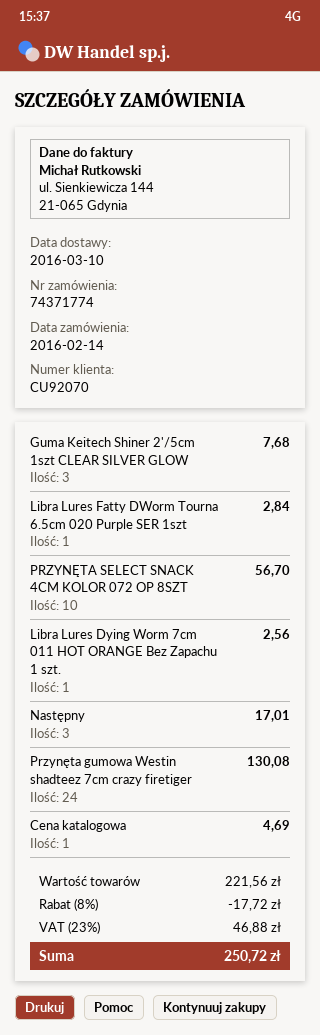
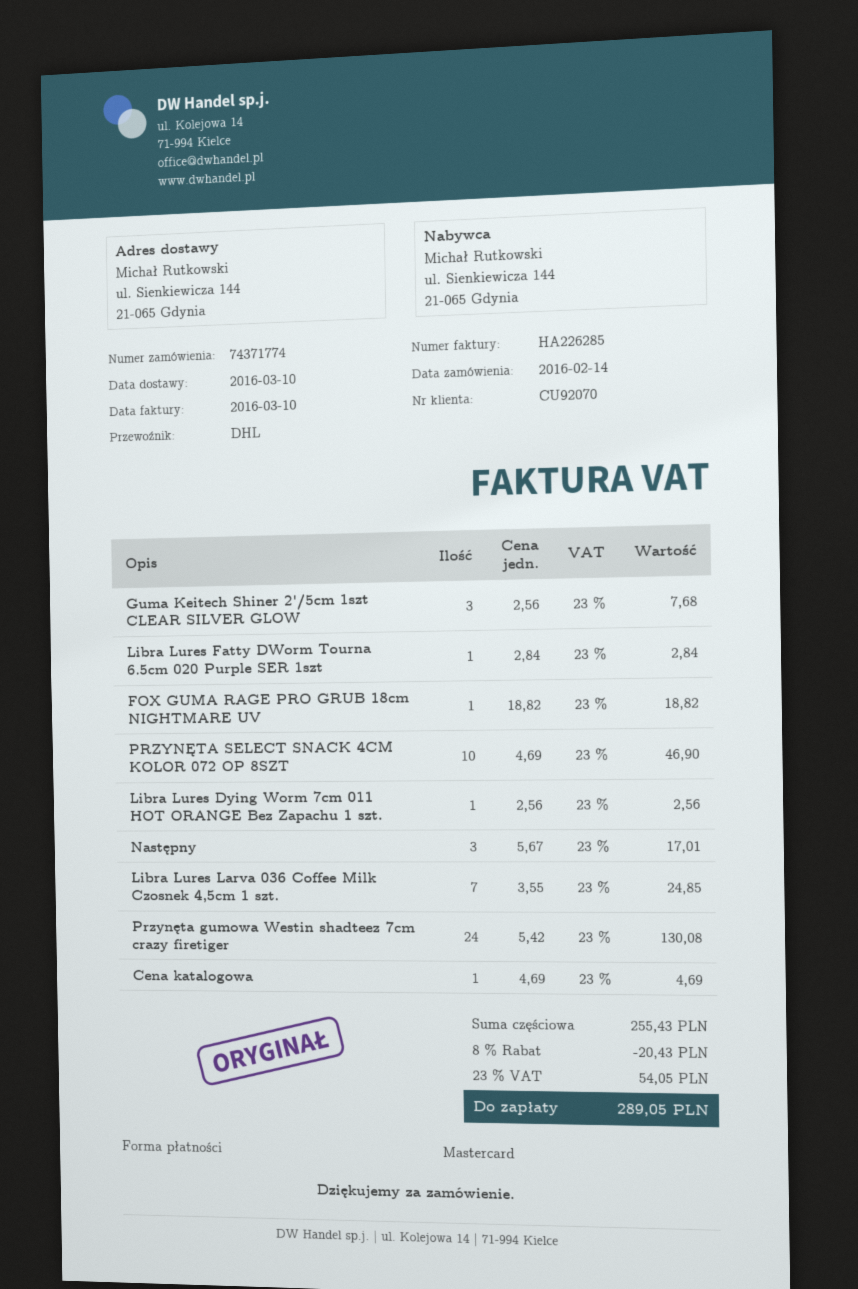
PRZYNĘTA SELECT SNACK 4CM KOLOR 072 OP 8SZT: 10 for 56.70 -> 10 for 46.90
FOX GUMA RAGE PRO GRUB 18cm NIGHTMARE UV: none -> 1 for 18.82
Libra Lures Larva 036 Coffee Milk Czosnek 4,5cm 1 szt.: none -> 7 for 24.85
subtotal: 221.56 -> 255.43
discount: 8% = 17.72 -> 8% = 20.43
tax: 23% = 46.88 -> 23% = 54.05
total: 250.72 -> 289.05

